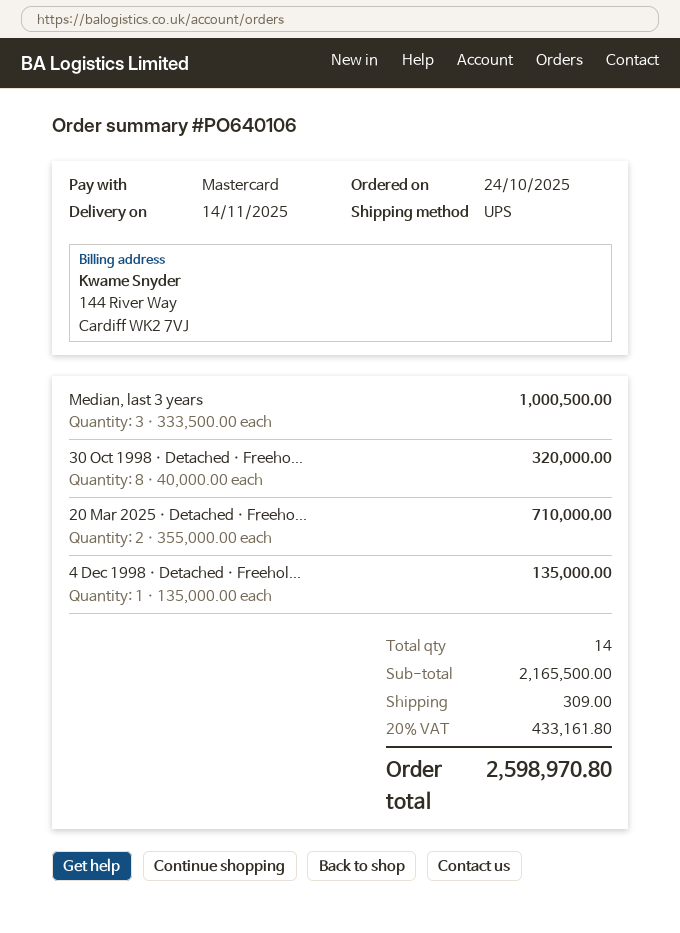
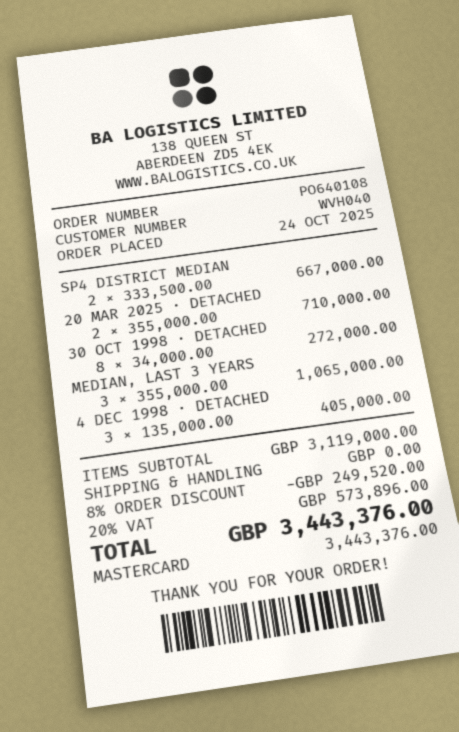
order number: PO640106 -> PO640108
Median, last 3 years: 3 x 333500.00 = 1000500.00 -> 3 x 355000.00 = 1065000.00
30 Oct 1998 · Detached · Freeho...: 8 x 40000.00 = 320000.00 -> 8 x 34000.00 = 272000.00
4 Dec 1998 · Detached · Freehol...: 1 x 135000.00 = 135000.00 -> 3 x 135000.00 = 405000.00
SP4 DISTRICT MEDIAN: none -> 2 x 333500.00 = 667000.00
subtotal: 2165500.00 -> 3119000.00
discount: none -> 8% = 249520.00
shipping: 309.00 -> 0.00
tax: 20% = 433161.80 -> 20% = 573896.00
total: 2598970.80 -> 3443376.00

